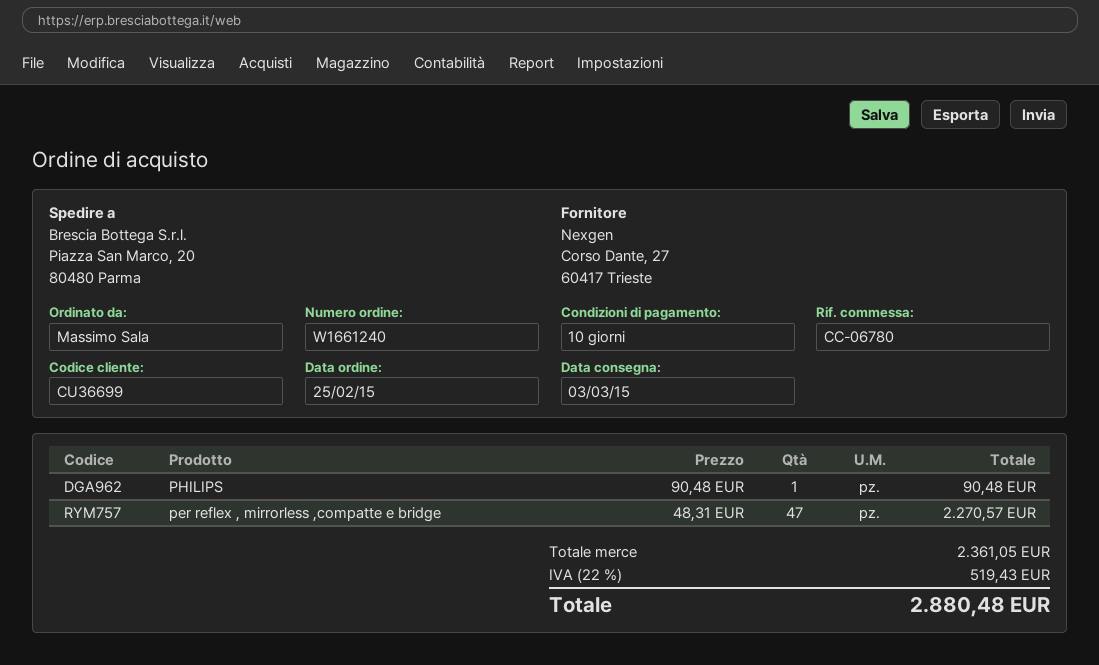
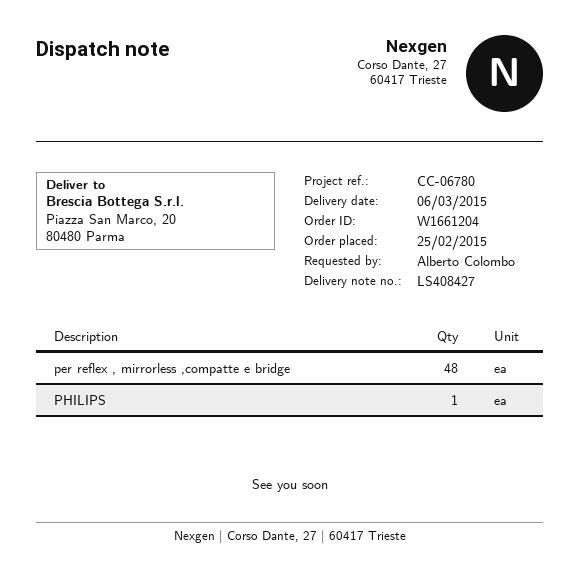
order number: W1661240 -> W1661204
delivery date: 2015-03-03 -> 2015-03-06
ordered by: Massimo Sala -> Alberto Colombo
per reflex , mirrorless ,compatte e bridge: 47 -> 48

